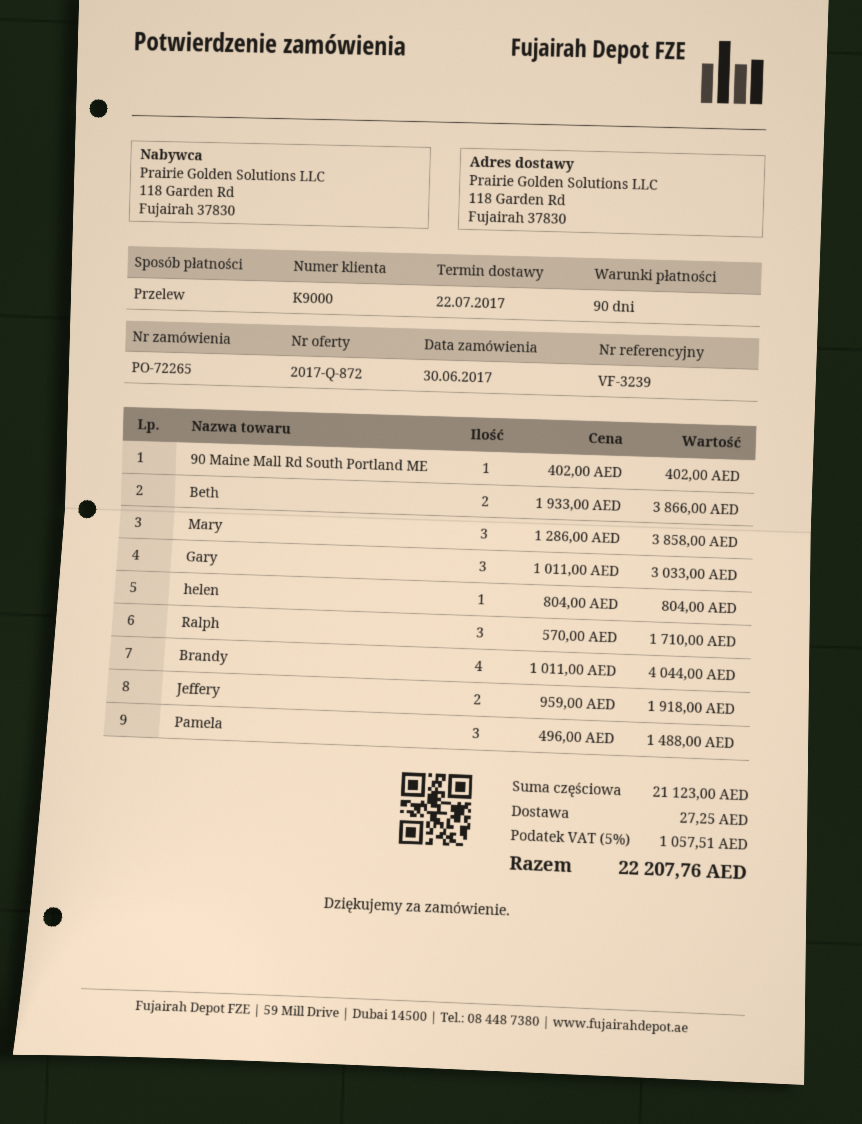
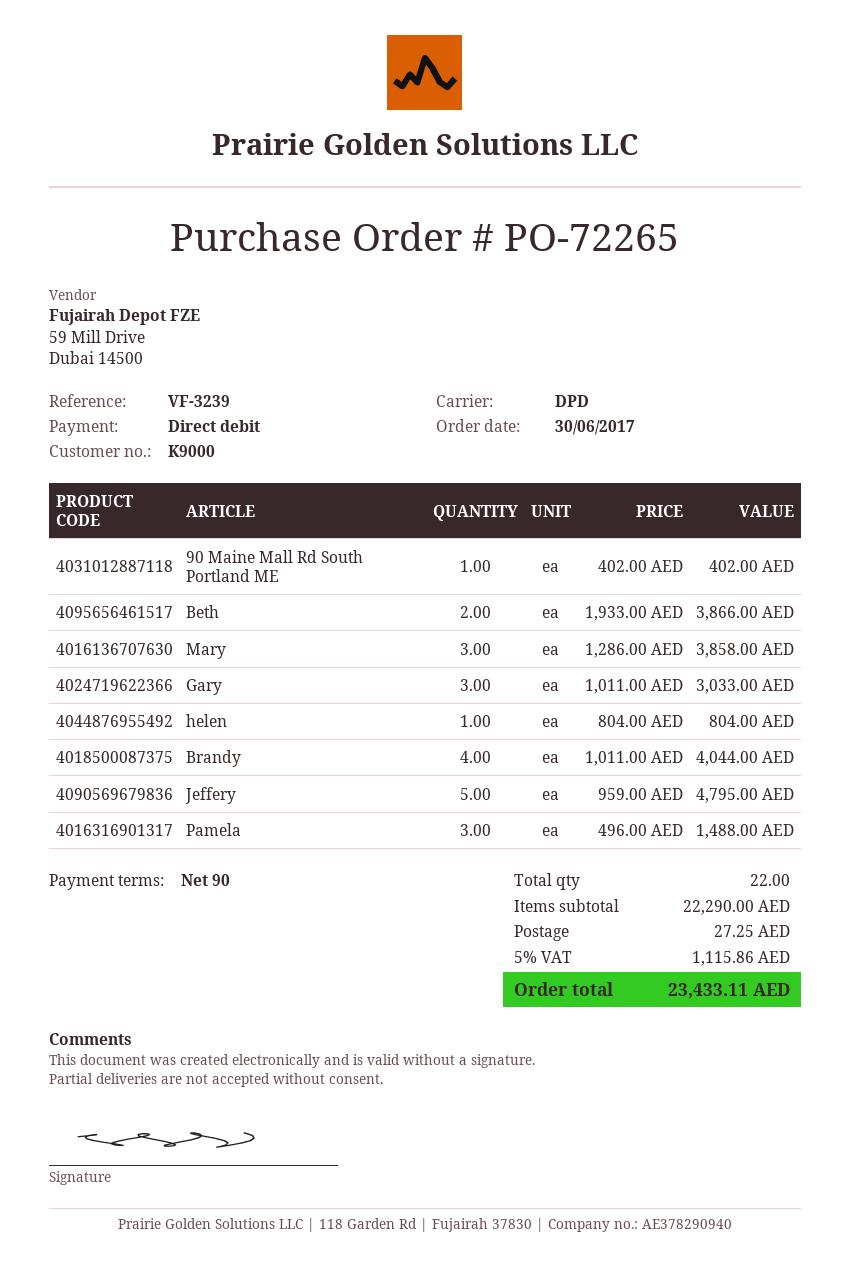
payment method: bank transfer -> direct debit
Ralph: 3 x 570.00 = 1710.00 -> none
Jeffery: 2 x 959.00 = 1918.00 -> 5 x 959.00 = 4795.00
subtotal: 21123.00 -> 22290.00
tax: 5% = 1057.51 -> 5% = 1115.86
total: 22207.76 -> 23433.11

